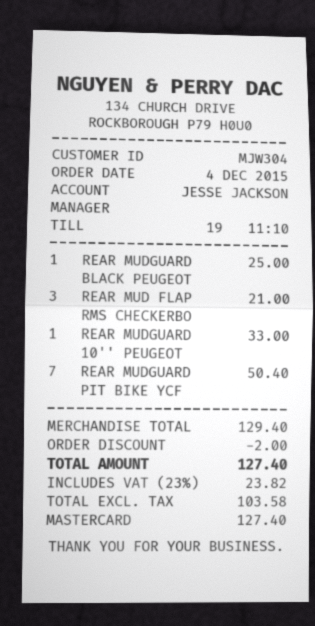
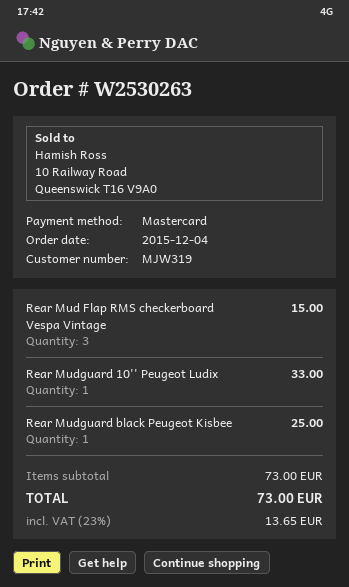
customer number: MJW304 -> MJW319
REAR MUD FLAP RMS CHECKERBO: 3 for 21.00 -> 3 for 15.00
REAR MUDGUARD PIT BIKE YCF: 7 for 50.40 -> none
subtotal: 129.40 -> 73.00
discount: 2.00 -> none
tax: 23% = 23.82 -> 23% = 13.65
total: 127.40 -> 73.00

